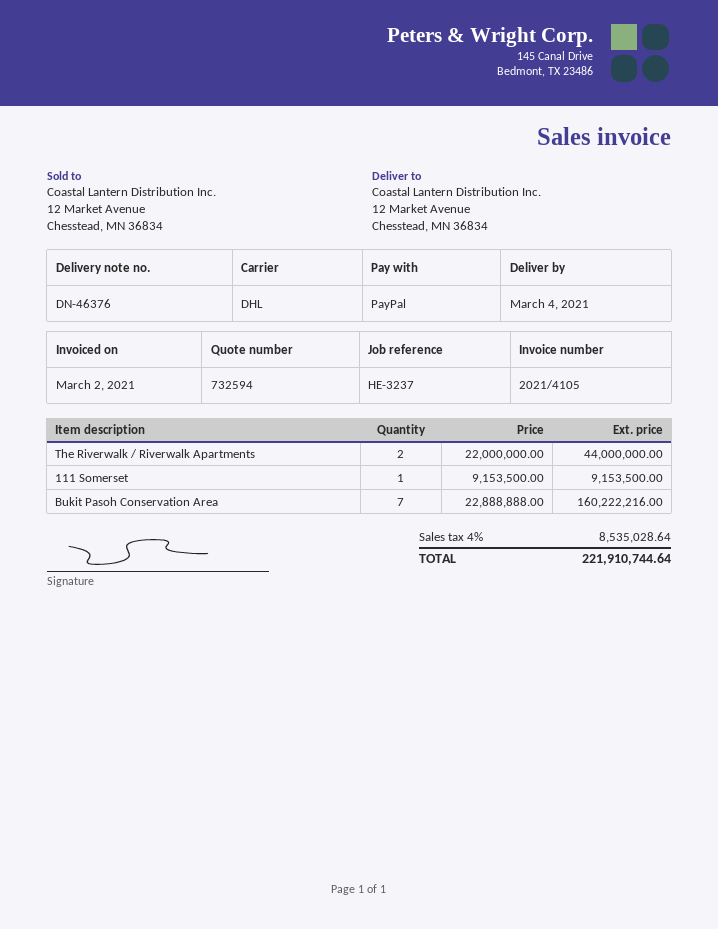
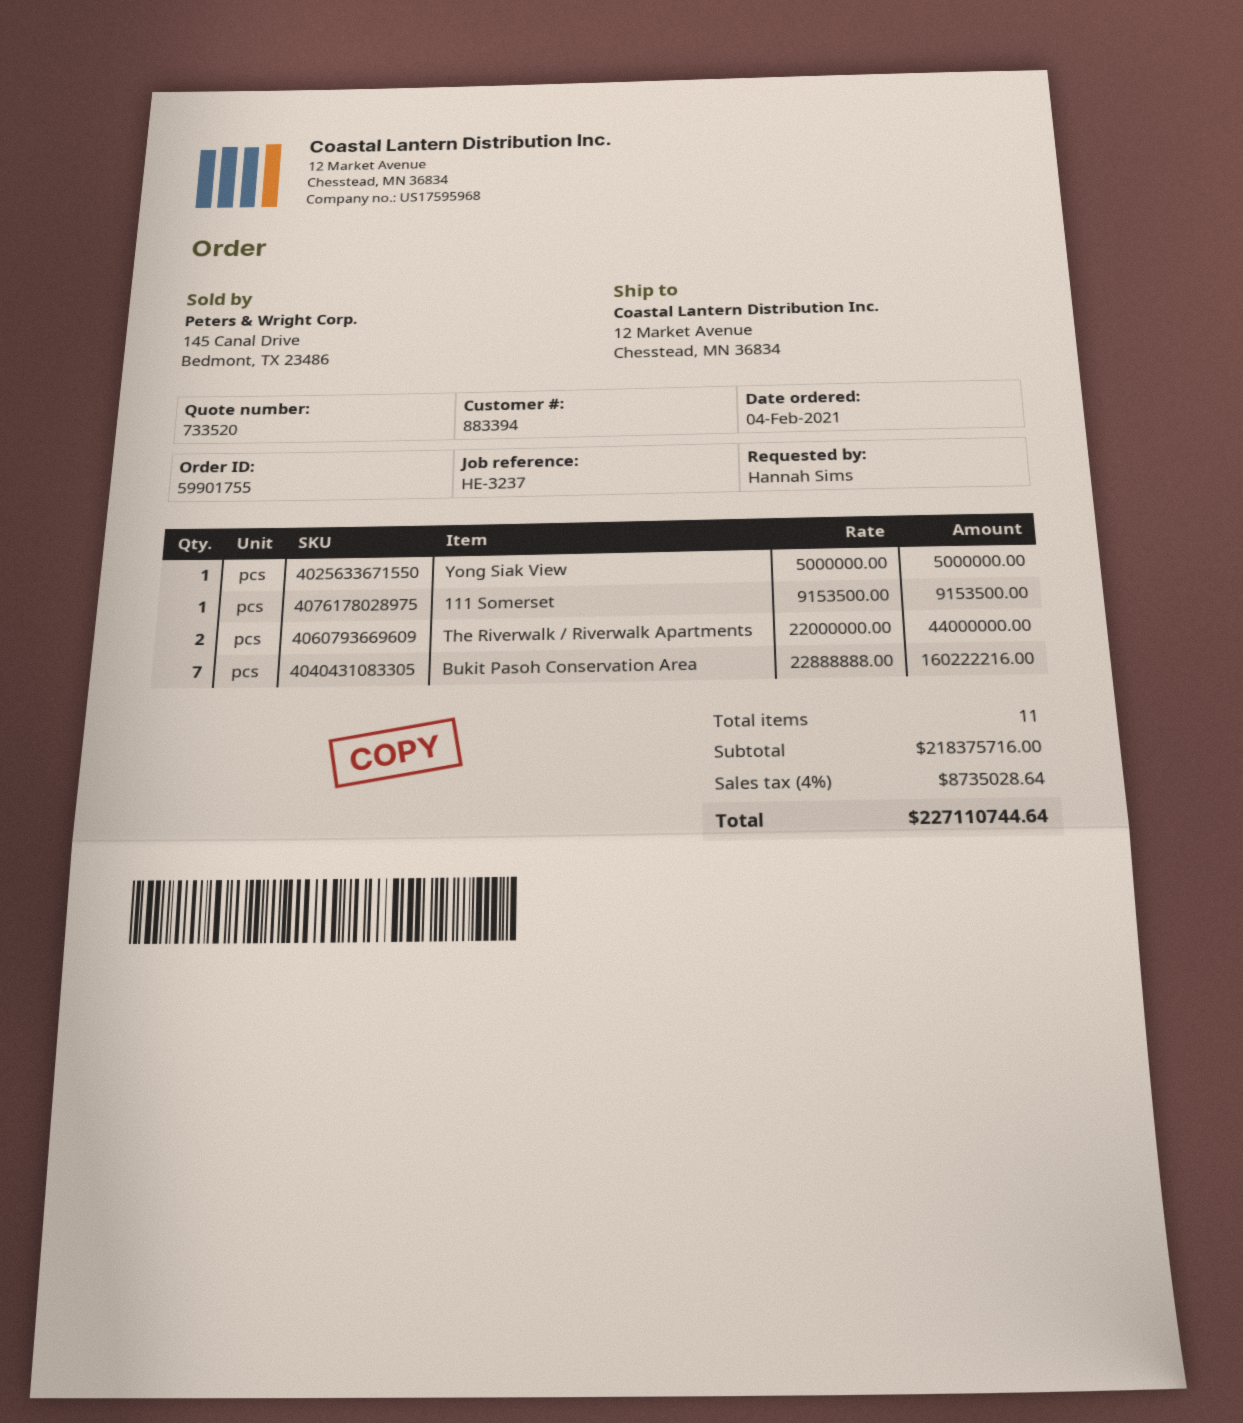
quote number: 732594 -> 733520
Yong Siak View: none -> 1 x 5000000.00 = 5000000.00
tax: 4% = 8535028.64 -> 4% = 8735028.64
total: 221910744.64 -> 227110744.64

